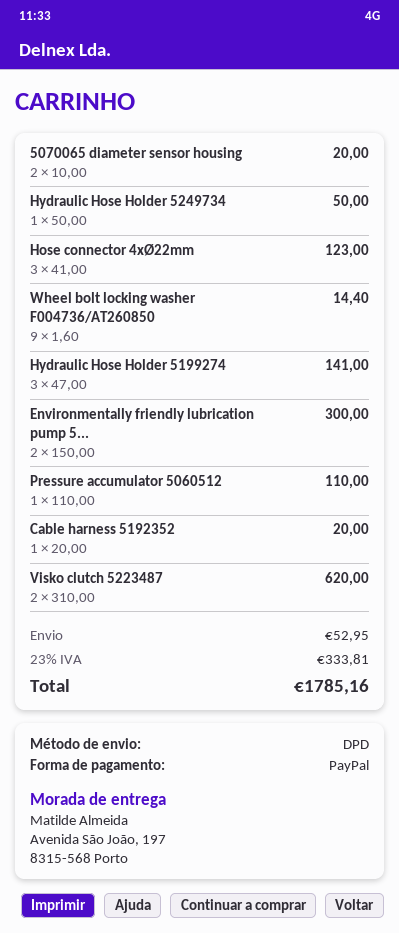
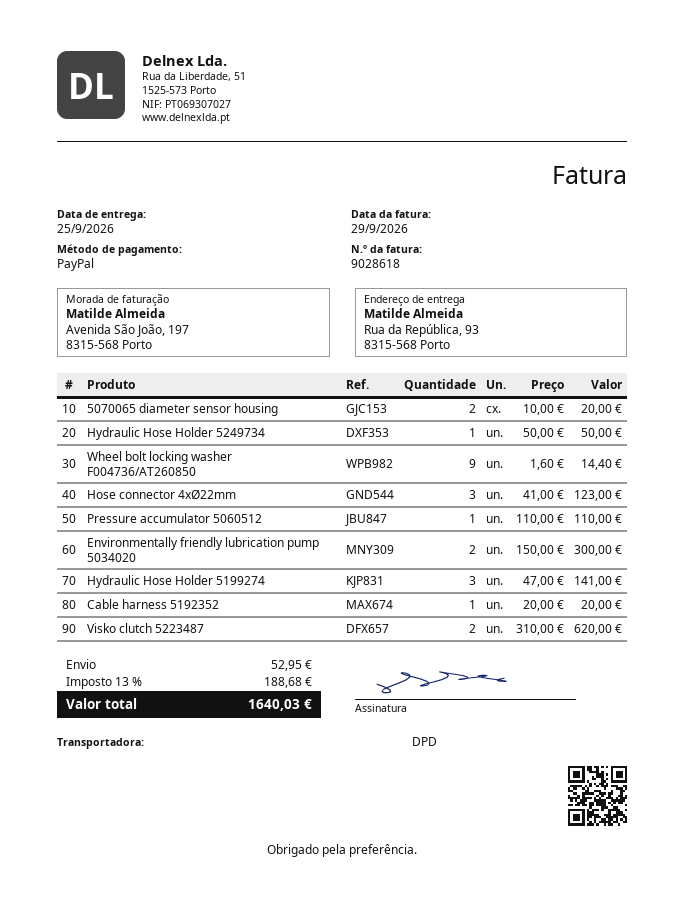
ship to: Avenida São João, 197, 8315-568 Porto -> Rua da República, 93, 8315-568 Porto
tax: 23% = 333.81 -> 13% = 188.68
total: 1785.16 -> 1640.03

